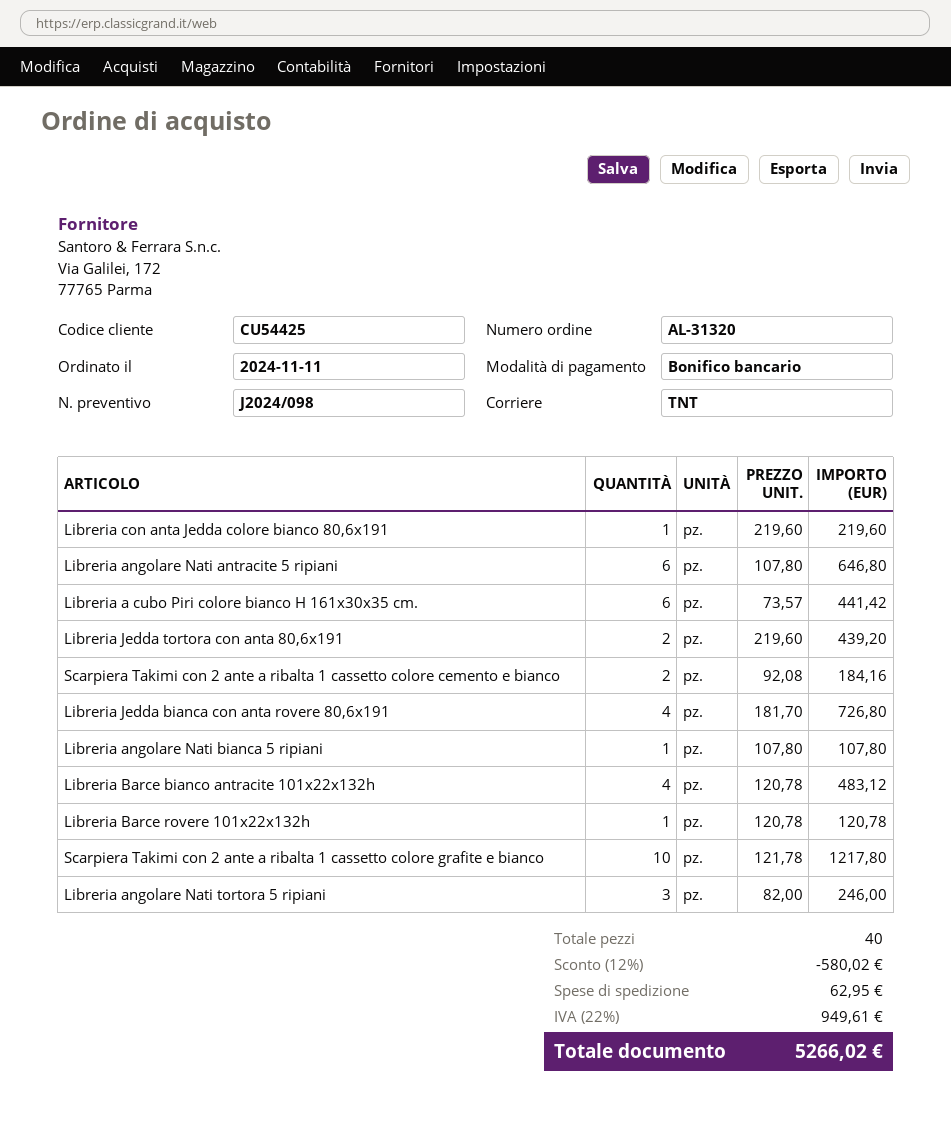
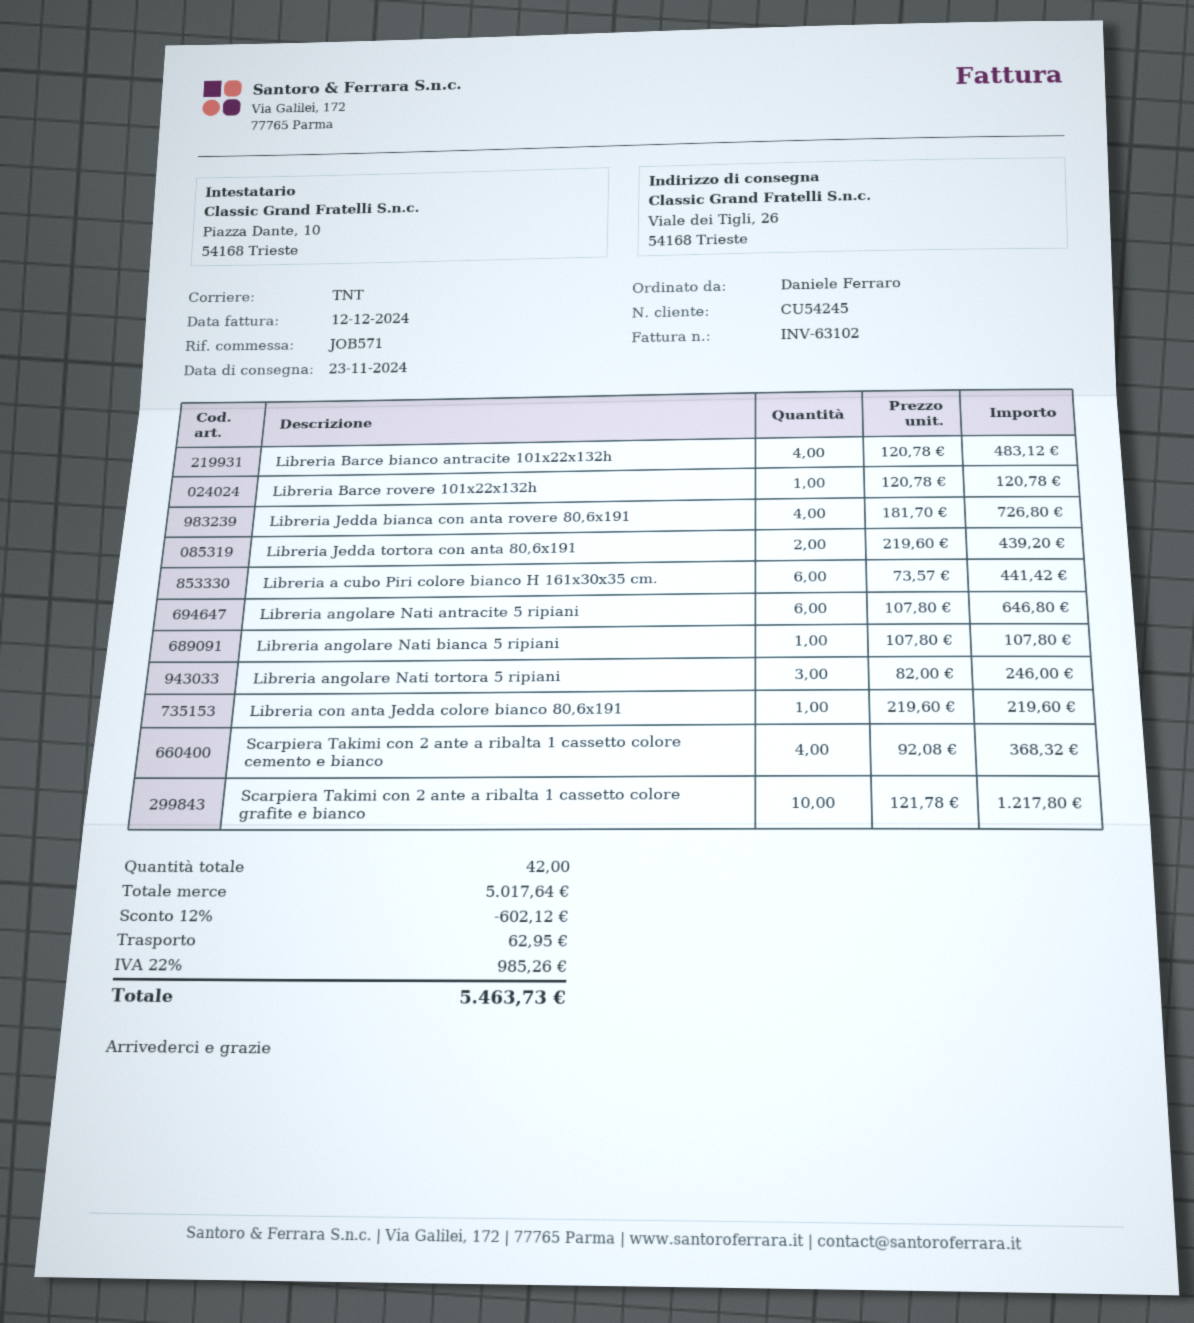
customer number: CU54425 -> CU54245
Scarpiera Takimi con 2 ante a ribalta 1 cassetto colore cemento e bianco: 2 x 92.08 = 184.16 -> 4 x 92.08 = 368.32
total quantity: 40 -> 42
discount: 12% = 580.02 -> 12% = 602.12
tax: 22% = 949.61 -> 22% = 985.26
total: 5266.02 -> 5463.73

